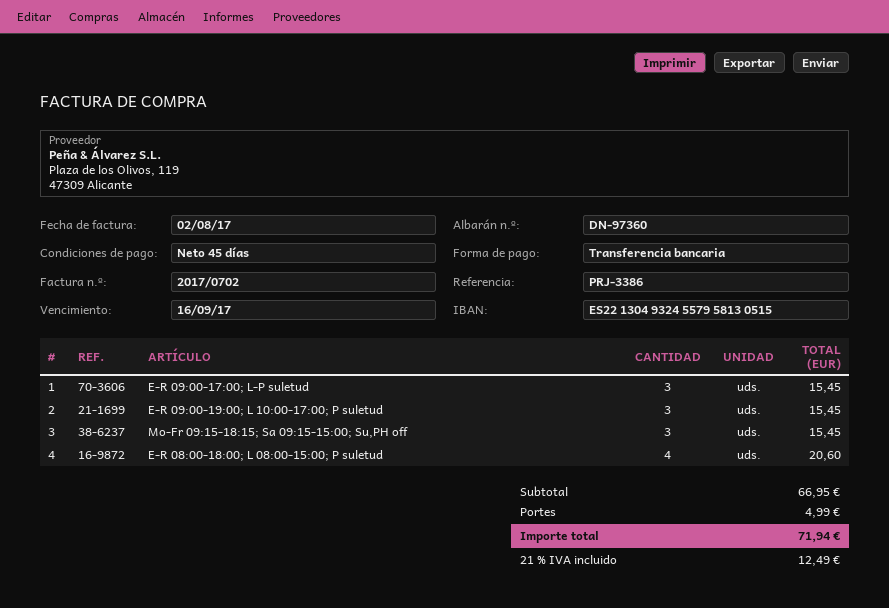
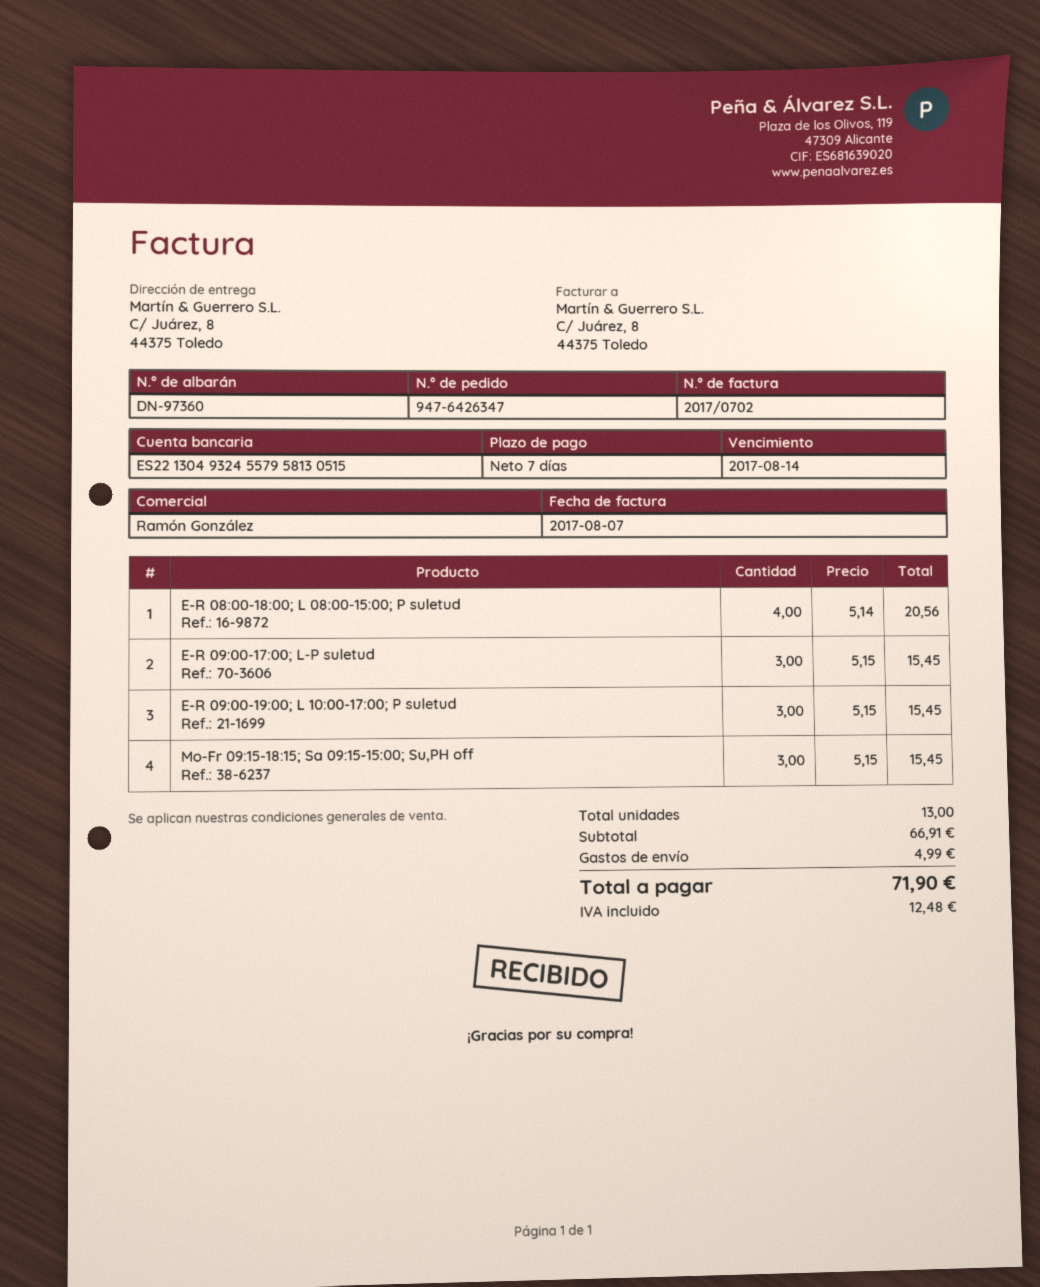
invoice date: 2017-08-02 -> 2017-08-07
payment terms: 45 days -> 7 days
due date: 2017-09-16 -> 2017-08-14
E-R 08:00-18:00; L 08:00-15:00; P suletud: 4 for 20.60 -> 4 for 20.56
subtotal: 66.95 -> 66.91
tax: 12.49 -> 12.48
total: 71.94 -> 71.90

